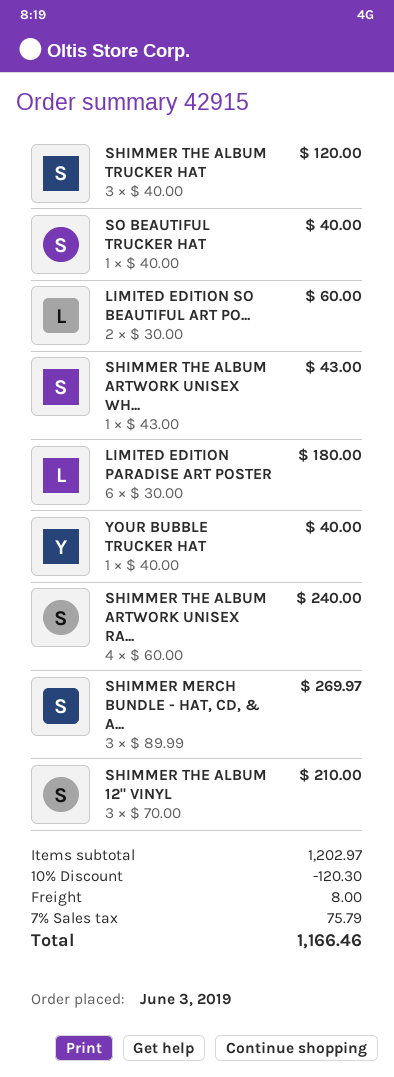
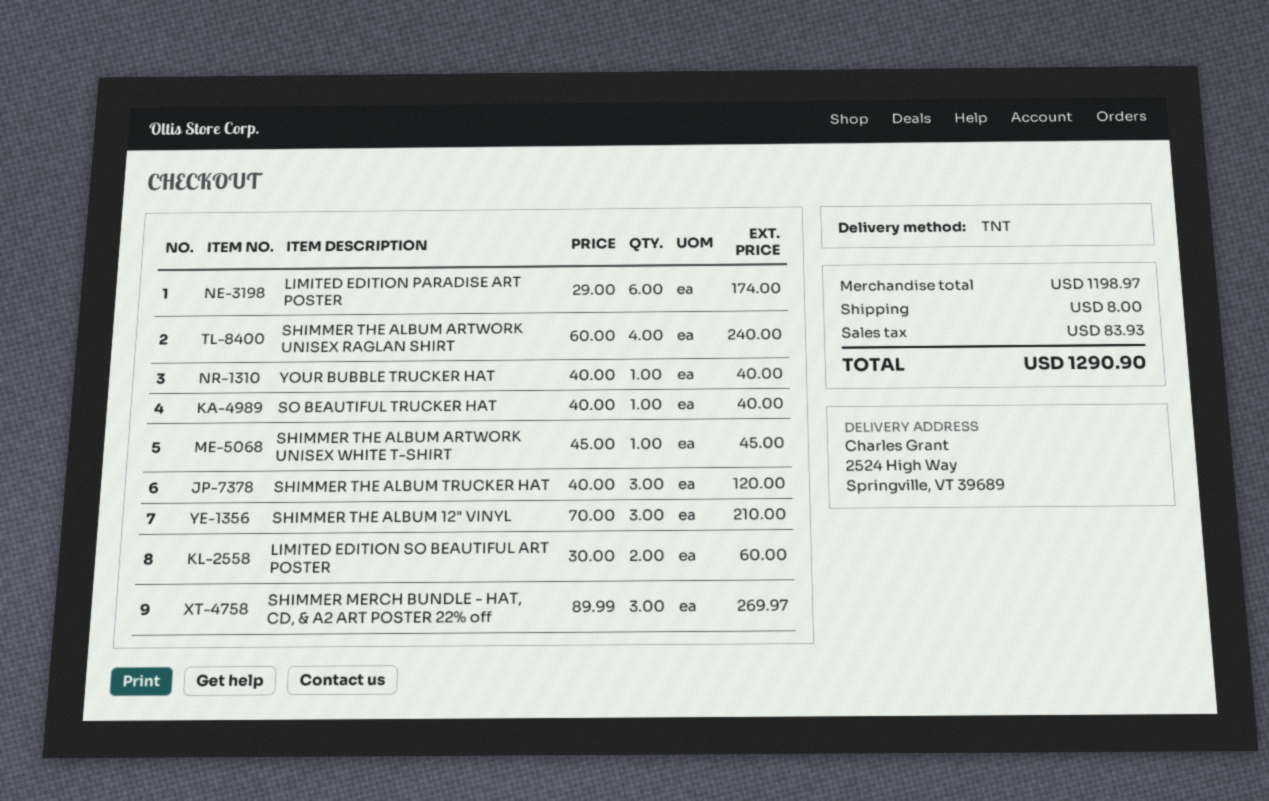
SHIMMER THE ALBUM ARTWORK UNISEX WH...: 1 x 43.00 = 43.00 -> 1 x 45.00 = 45.00
LIMITED EDITION PARADISE ART POSTER: 6 x 30.00 = 180.00 -> 6 x 29.00 = 174.00
subtotal: 1202.97 -> 1198.97
discount: 10% = 120.30 -> none
tax: 75.79 -> 83.93
total: 1166.46 -> 1290.90

